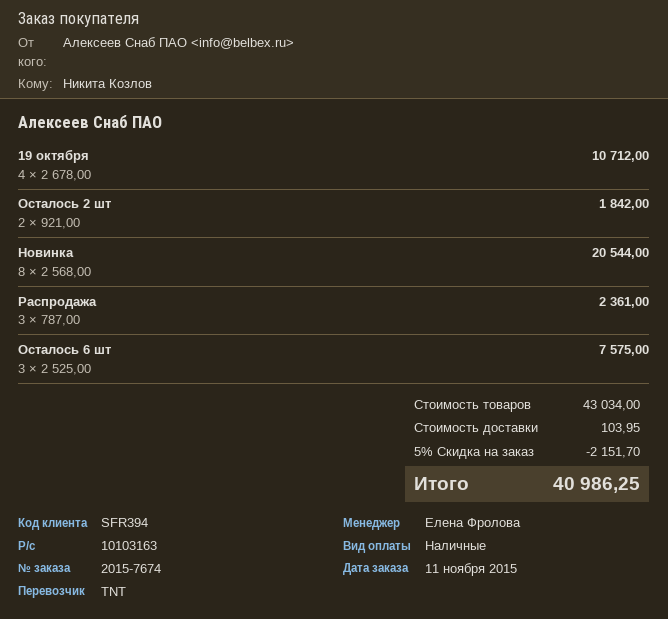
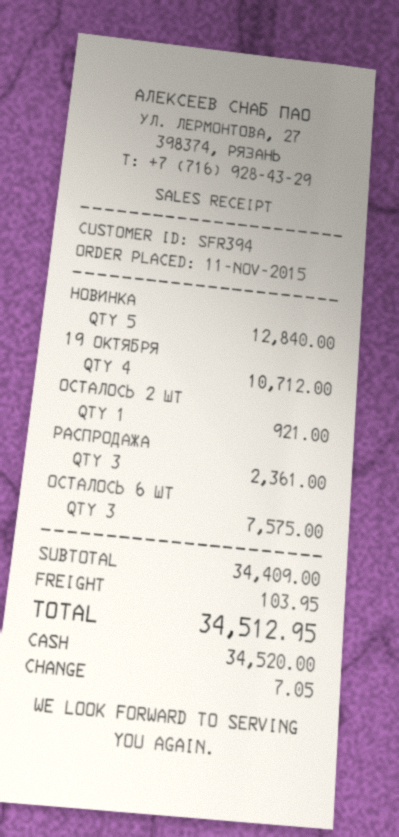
Осталось 2 шт: 2 for 1842.00 -> 1 for 921.00
Новинка: 8 for 20544.00 -> 5 for 12840.00
subtotal: 43034.00 -> 34409.00
discount: 5% = 2151.70 -> none
total: 40986.25 -> 34512.95

